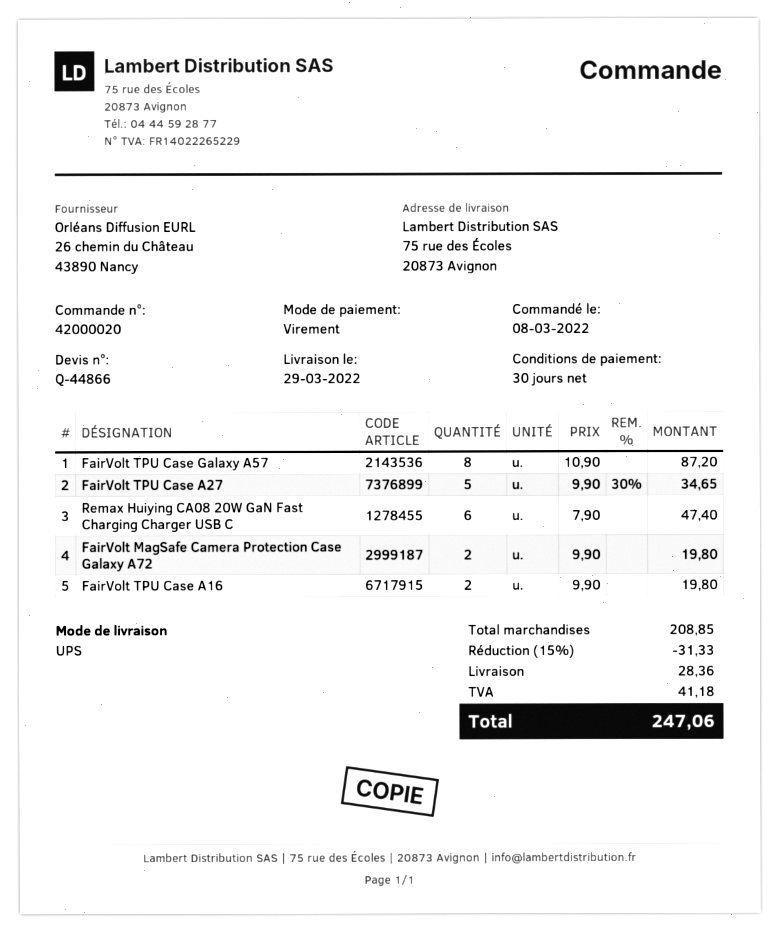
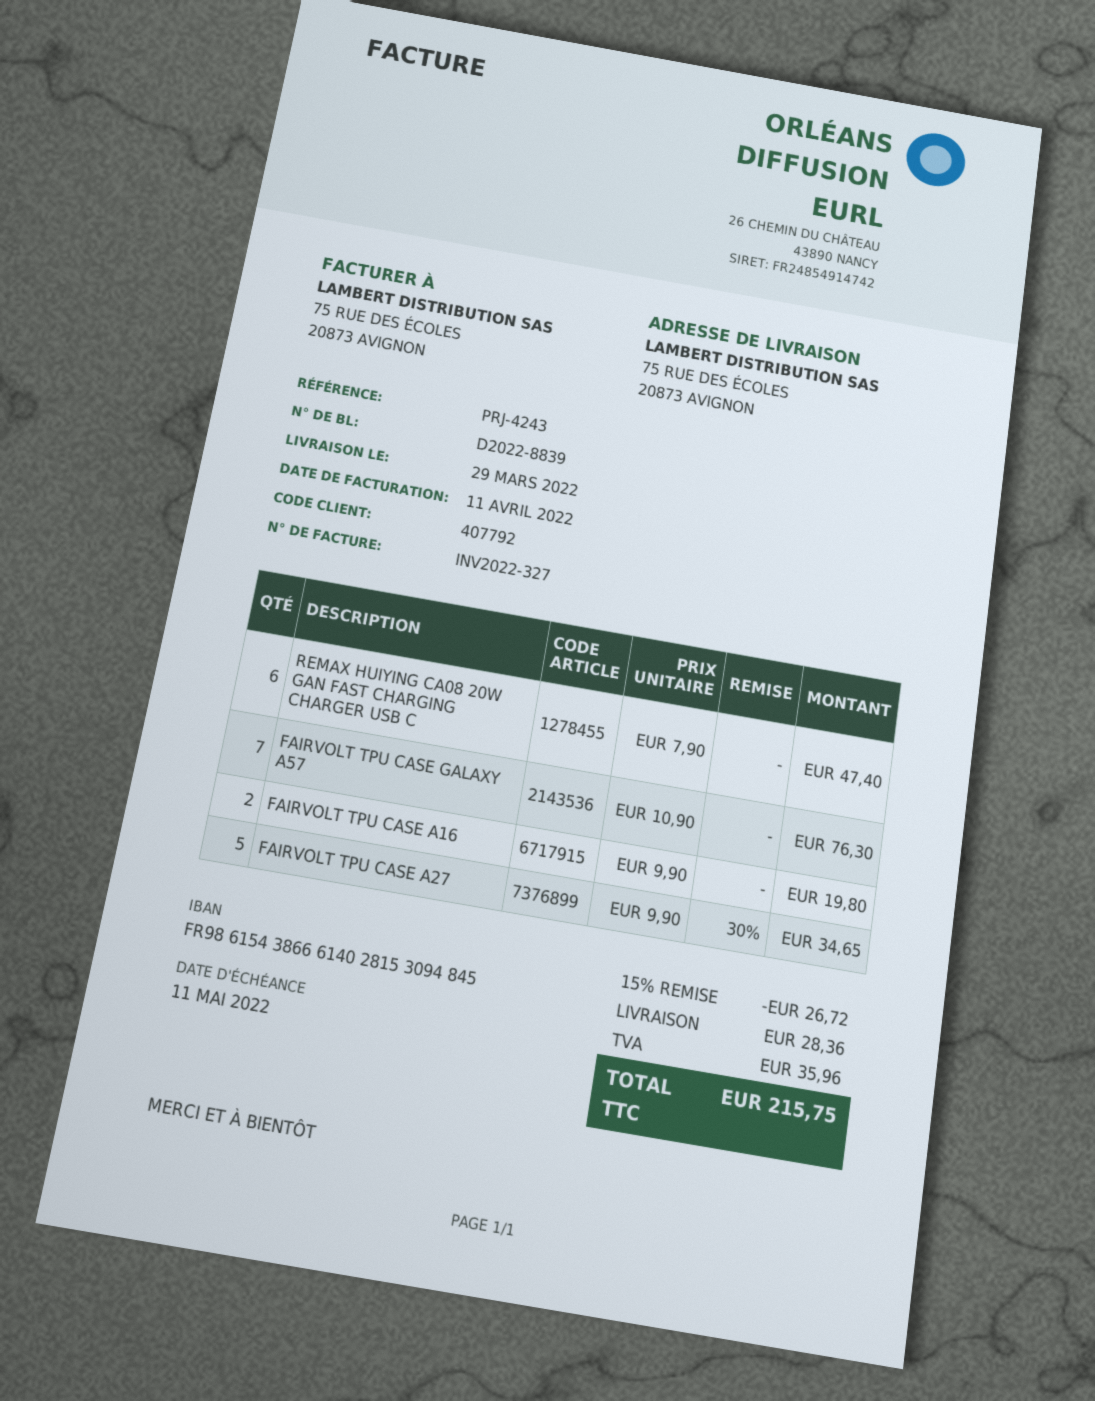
FairVolt TPU Case Galaxy A57: 8 x 10.90 = 87.20 -> 7 x 10.90 = 76.30
FairVolt MagSafe Camera Protection Case Galaxy A72: 2 x 9.90 = 19.80 -> none
discount: 15% = 31.33 -> 15% = 26.72
tax: 41.18 -> 35.96
total: 247.06 -> 215.75

